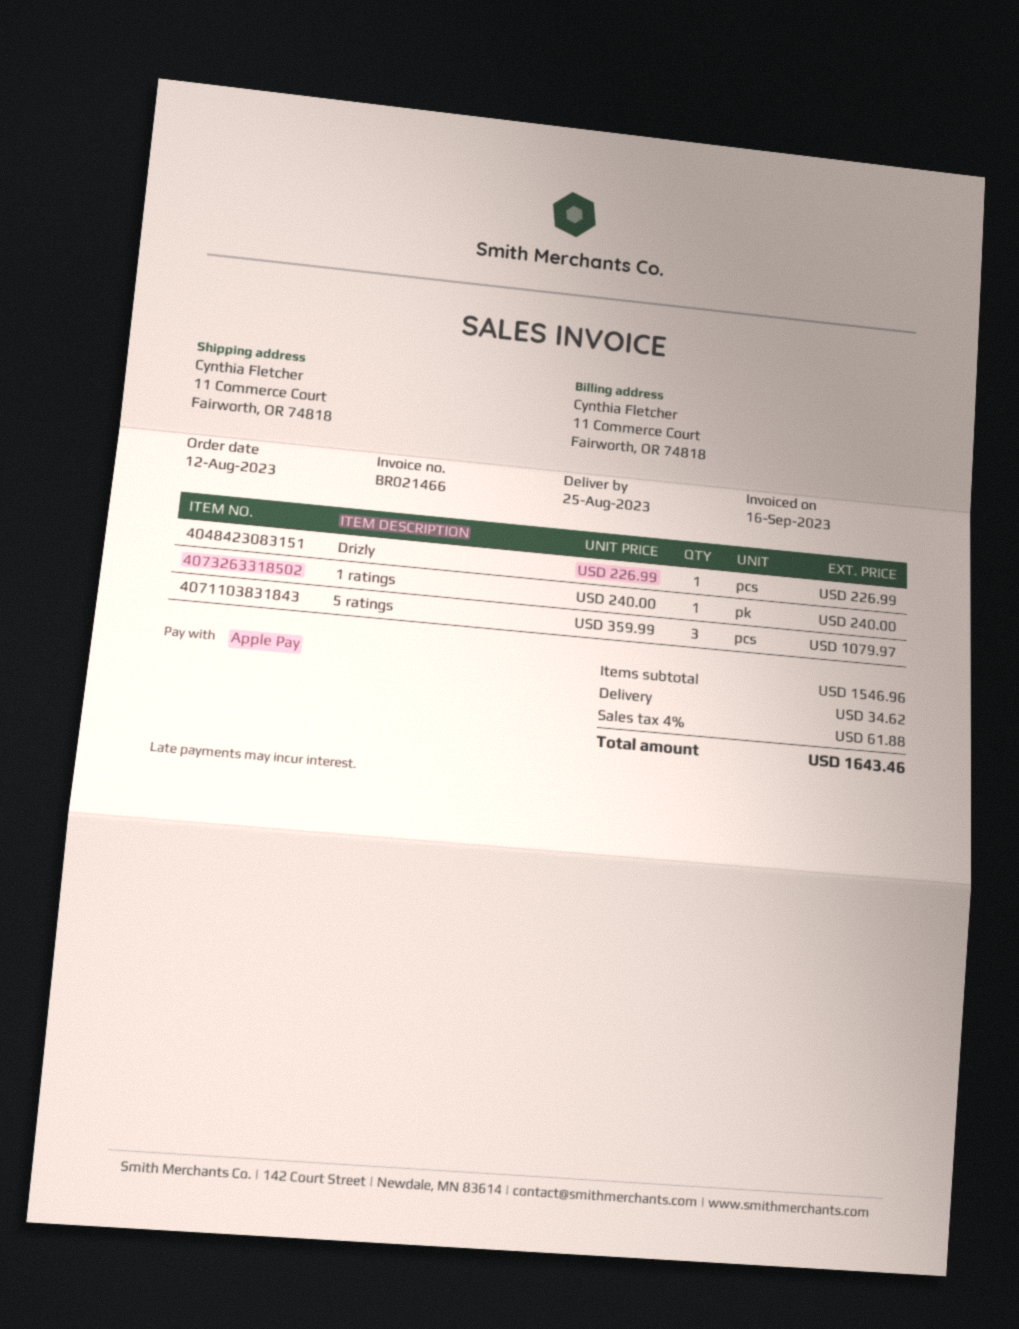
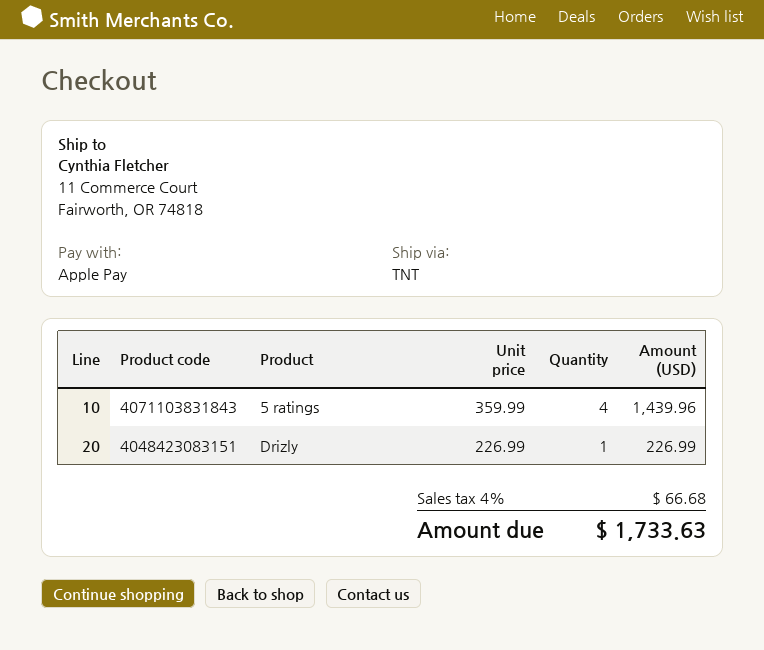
1 ratings: 1 x 240.00 = 240.00 -> none
5 ratings: 3 x 359.99 = 1079.97 -> 4 x 359.99 = 1439.96
shipping: 34.62 -> none
tax: 4% = 61.88 -> 4% = 66.68
total: 1643.46 -> 1733.63

